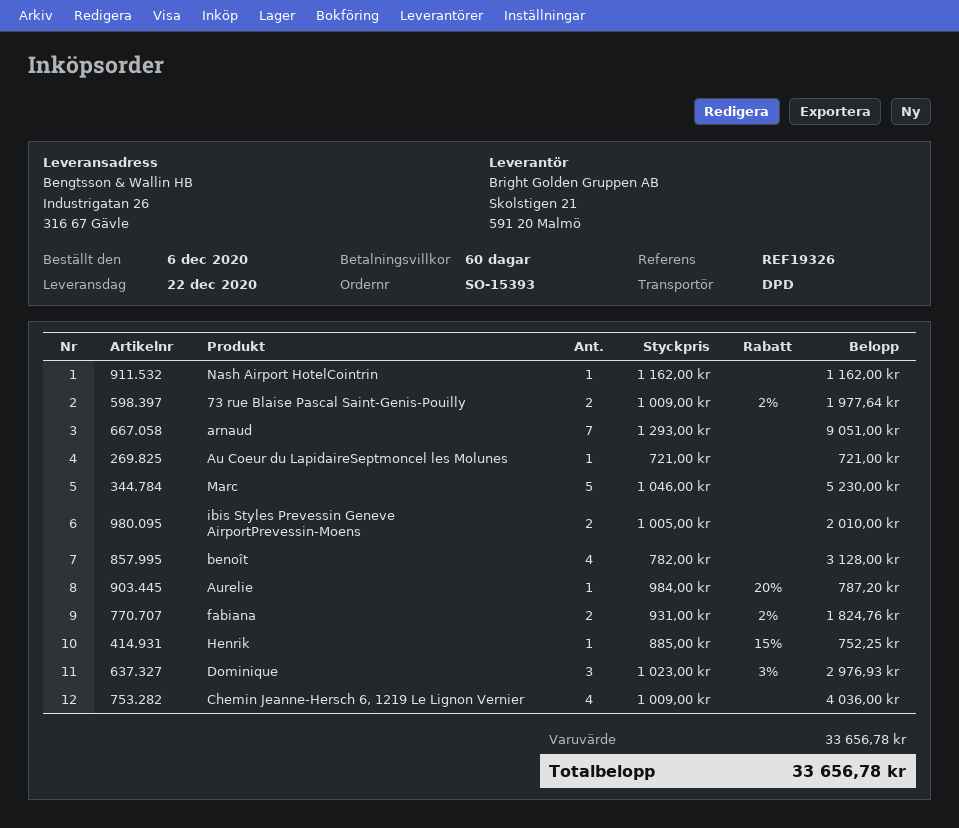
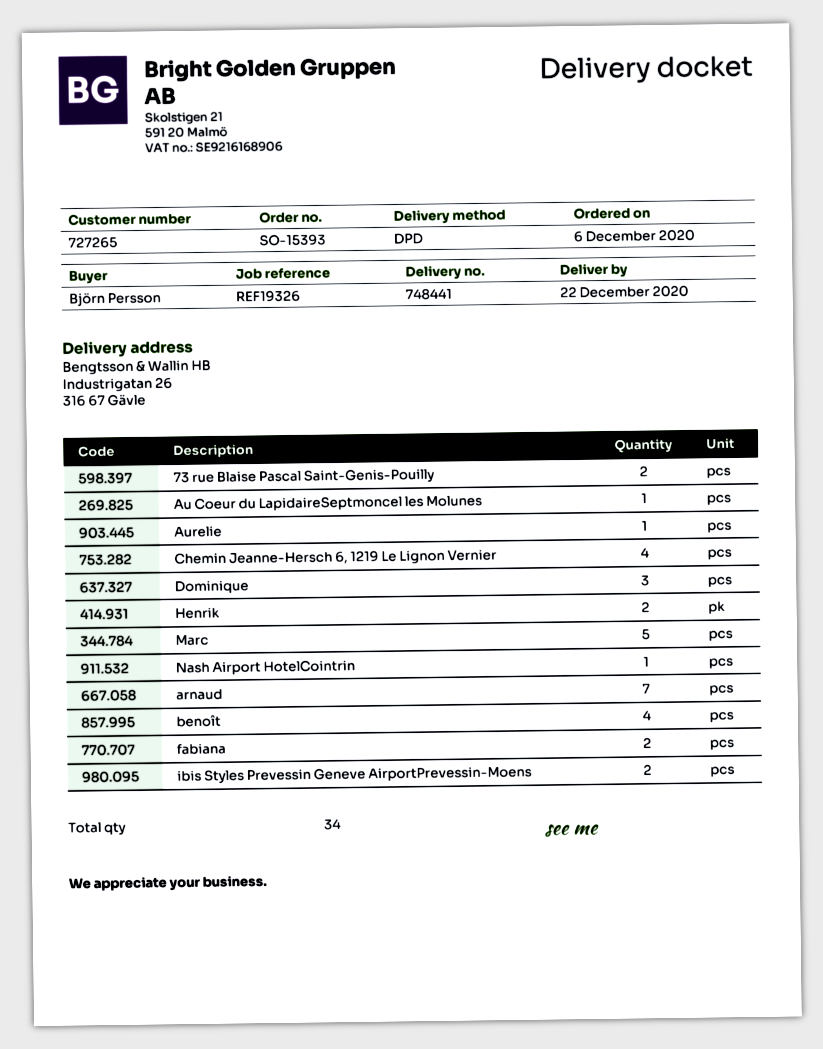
Henrik: 1 -> 2

